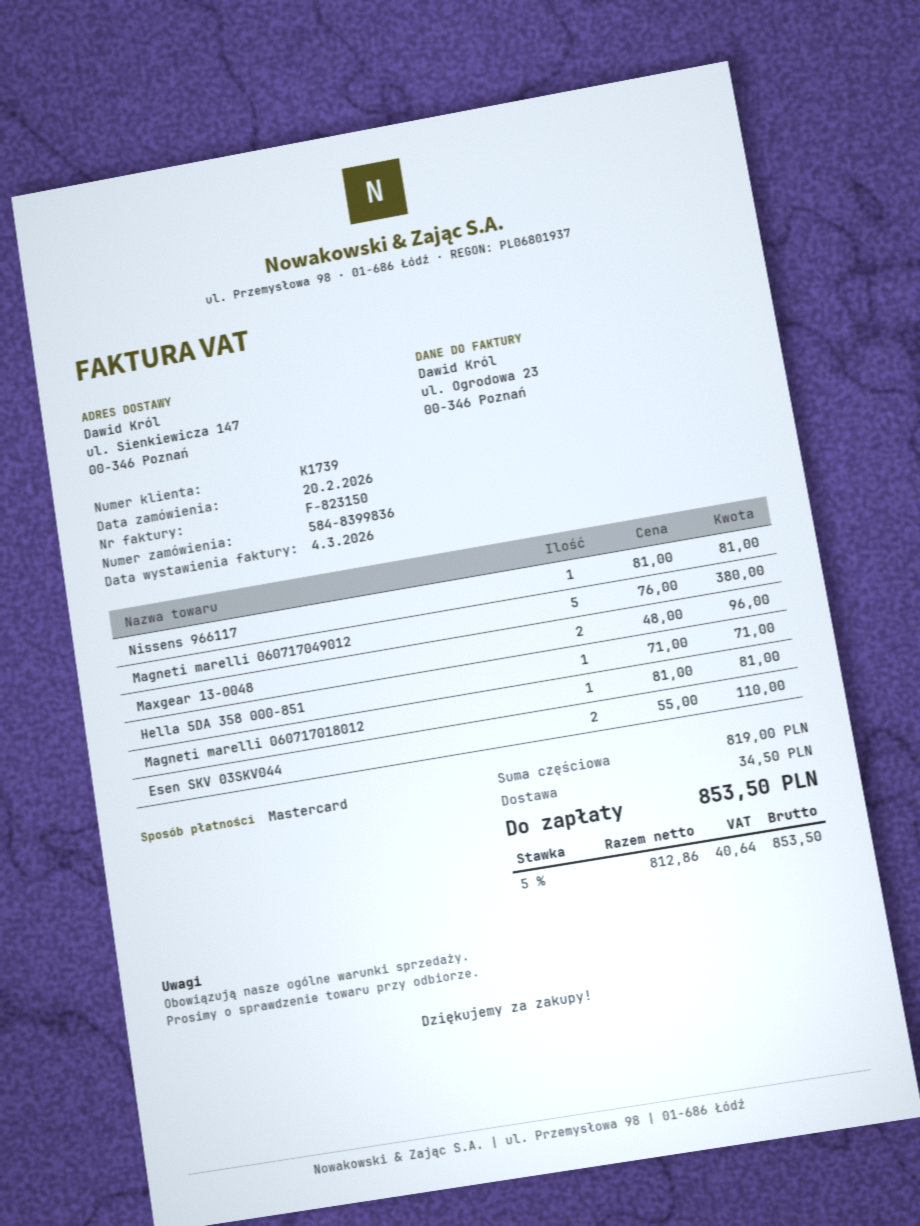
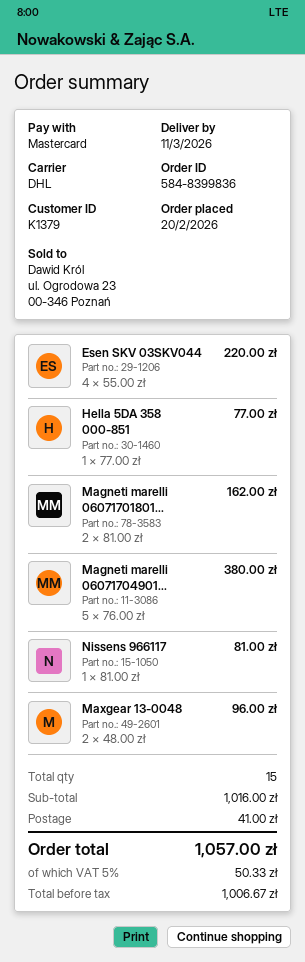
customer number: K1739 -> K1379
Hella 5DA 358 000-851: 1 x 71.00 = 71.00 -> 1 x 77.00 = 77.00
Magneti marelli 060717018012: 1 x 81.00 = 81.00 -> 2 x 81.00 = 162.00
Esen SKV 03SKV044: 2 x 55.00 = 110.00 -> 4 x 55.00 = 220.00
subtotal: 819.00 -> 1016.00
shipping: 34.50 -> 41.00
net: 812.86 -> 1006.67
tax: 5% = 40.64 -> 5% = 50.33
total: 853.50 -> 1057.00

